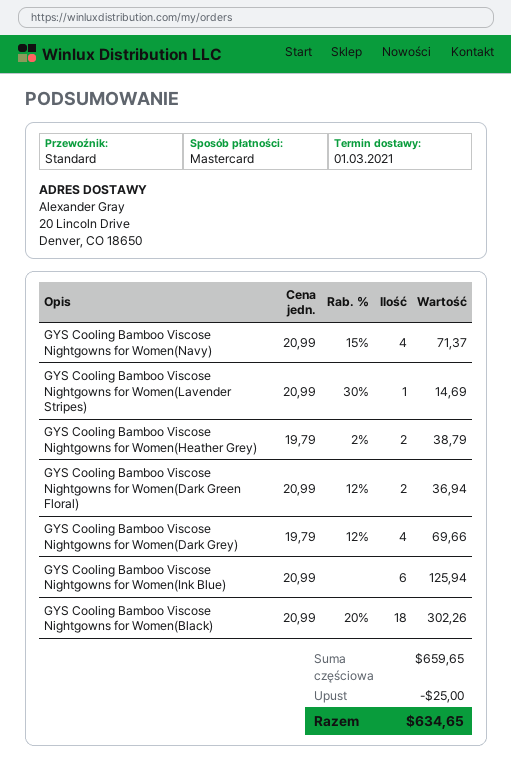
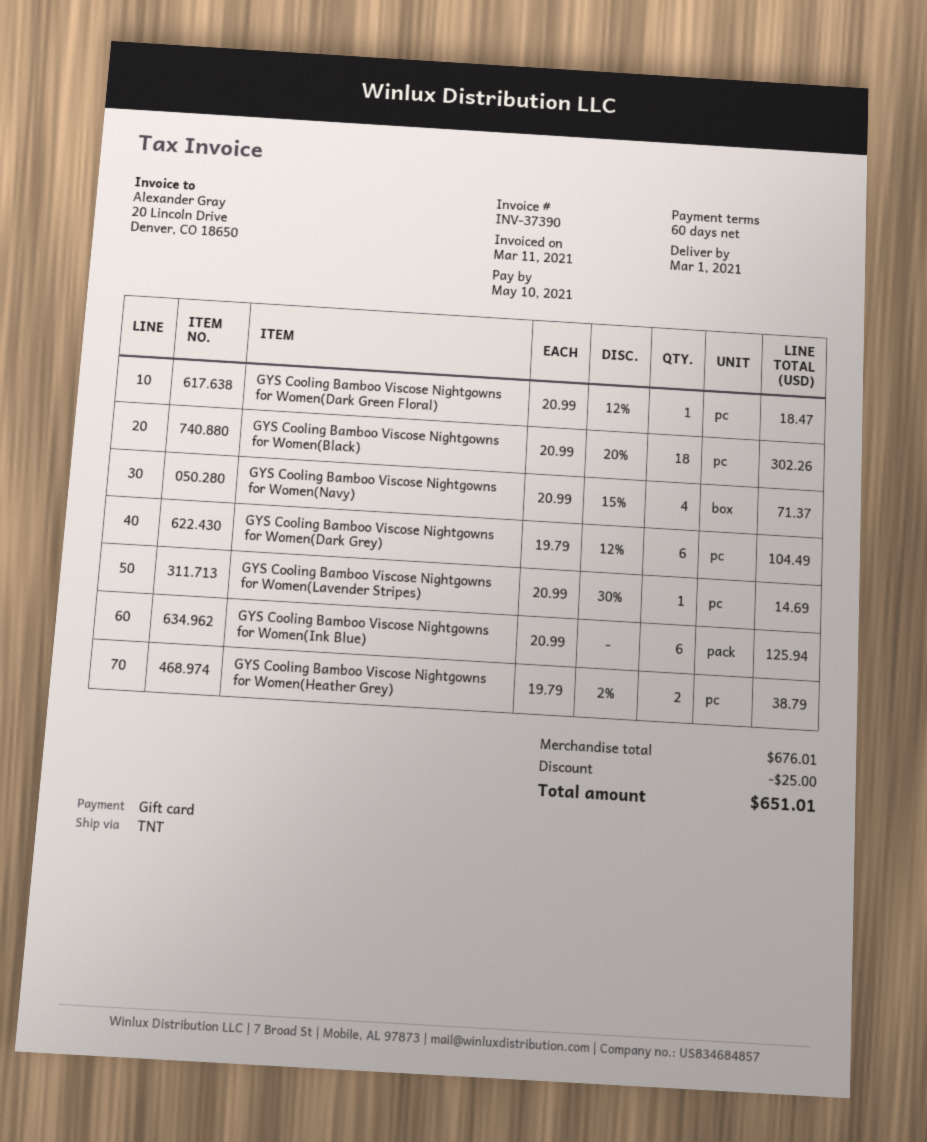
payment method: Mastercard -> gift card
shipping method: standard -> TNT
GYS Cooling Bamboo Viscose Nightgowns for Women(Dark Green Floral): 2 x 20.99 - 12% = 36.94 -> 1 x 20.99 - 12% = 18.47
GYS Cooling Bamboo Viscose Nightgowns for Women(Dark Grey): 4 x 19.79 - 12% = 69.66 -> 6 x 19.79 - 12% = 104.49
subtotal: 659.65 -> 676.01
total: 634.65 -> 651.01

